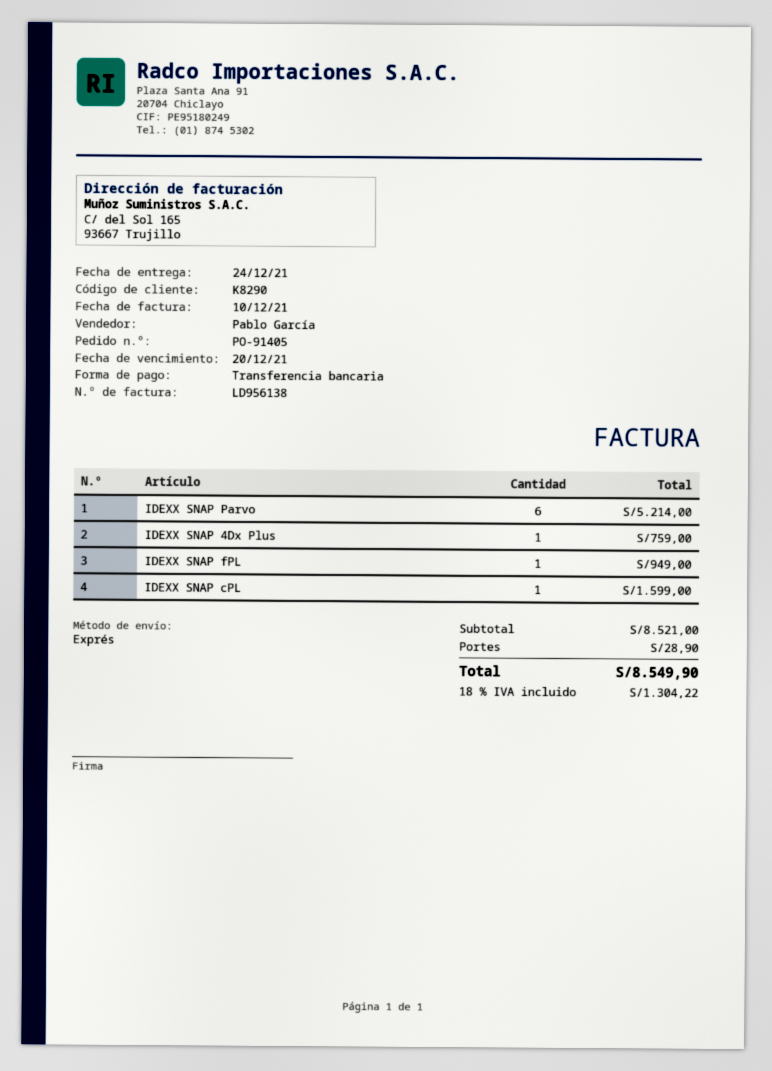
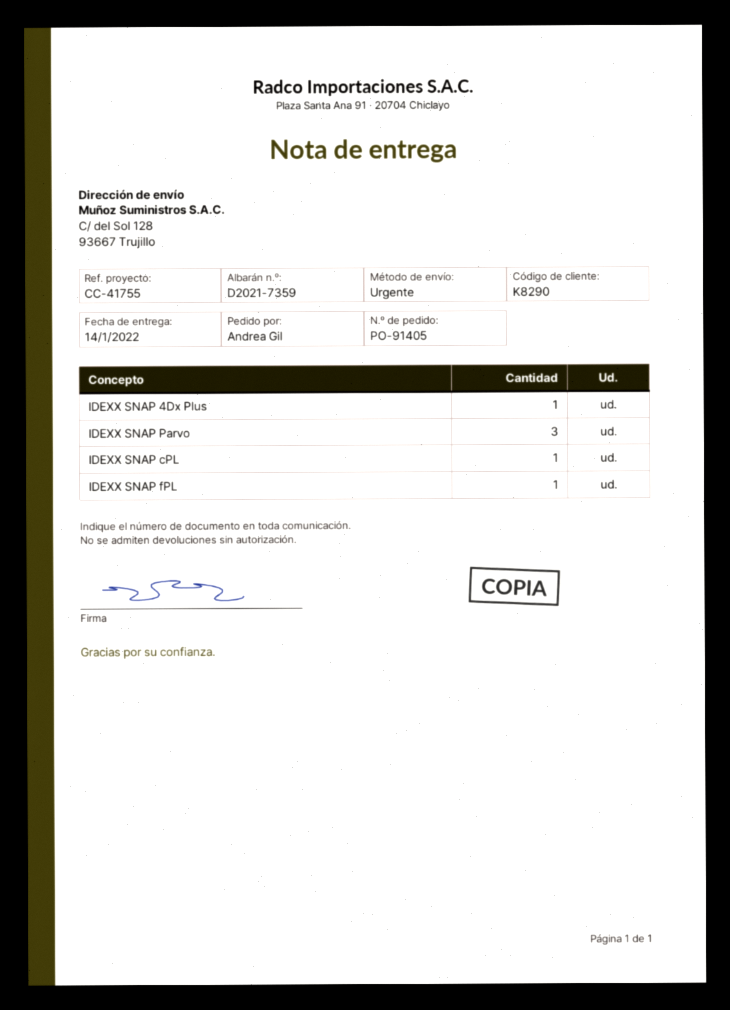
delivery date: 2021-12-24 -> 2022-01-14
IDEXX SNAP Parvo: 6 -> 3

